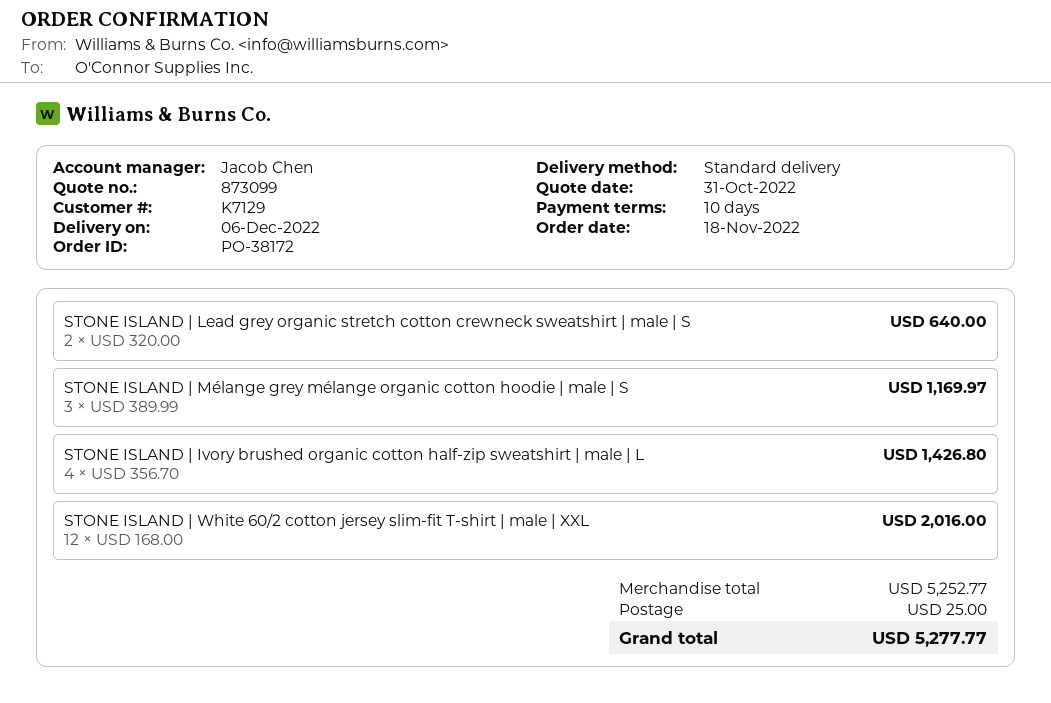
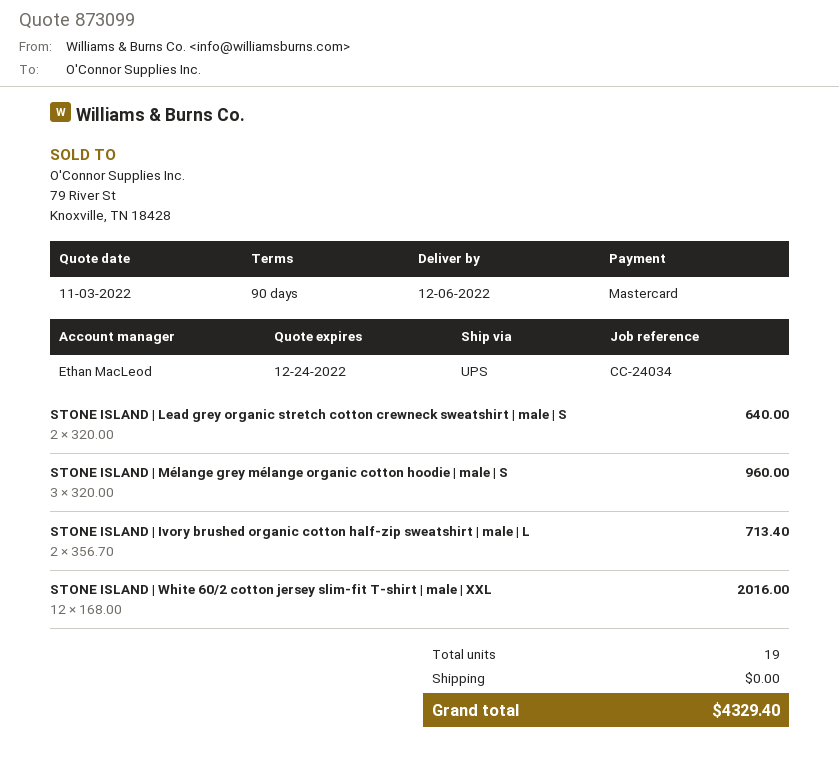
quote date: 2022-10-31 -> 2022-11-03
payment terms: 10 days -> 90 days
sales rep: Jacob Chen -> Ethan MacLeod
shipping method: standard -> UPS
STONE ISLAND | Mélange grey mélange organic cotton hoodie | male | S: 3 x 389.99 = 1169.97 -> 3 x 320.00 = 960.00
STONE ISLAND | Ivory brushed organic cotton half-zip sweatshirt | male | L: 4 x 356.70 = 1426.80 -> 2 x 356.70 = 713.40
shipping: 25.00 -> 0.00
total: 5277.77 -> 4329.40

